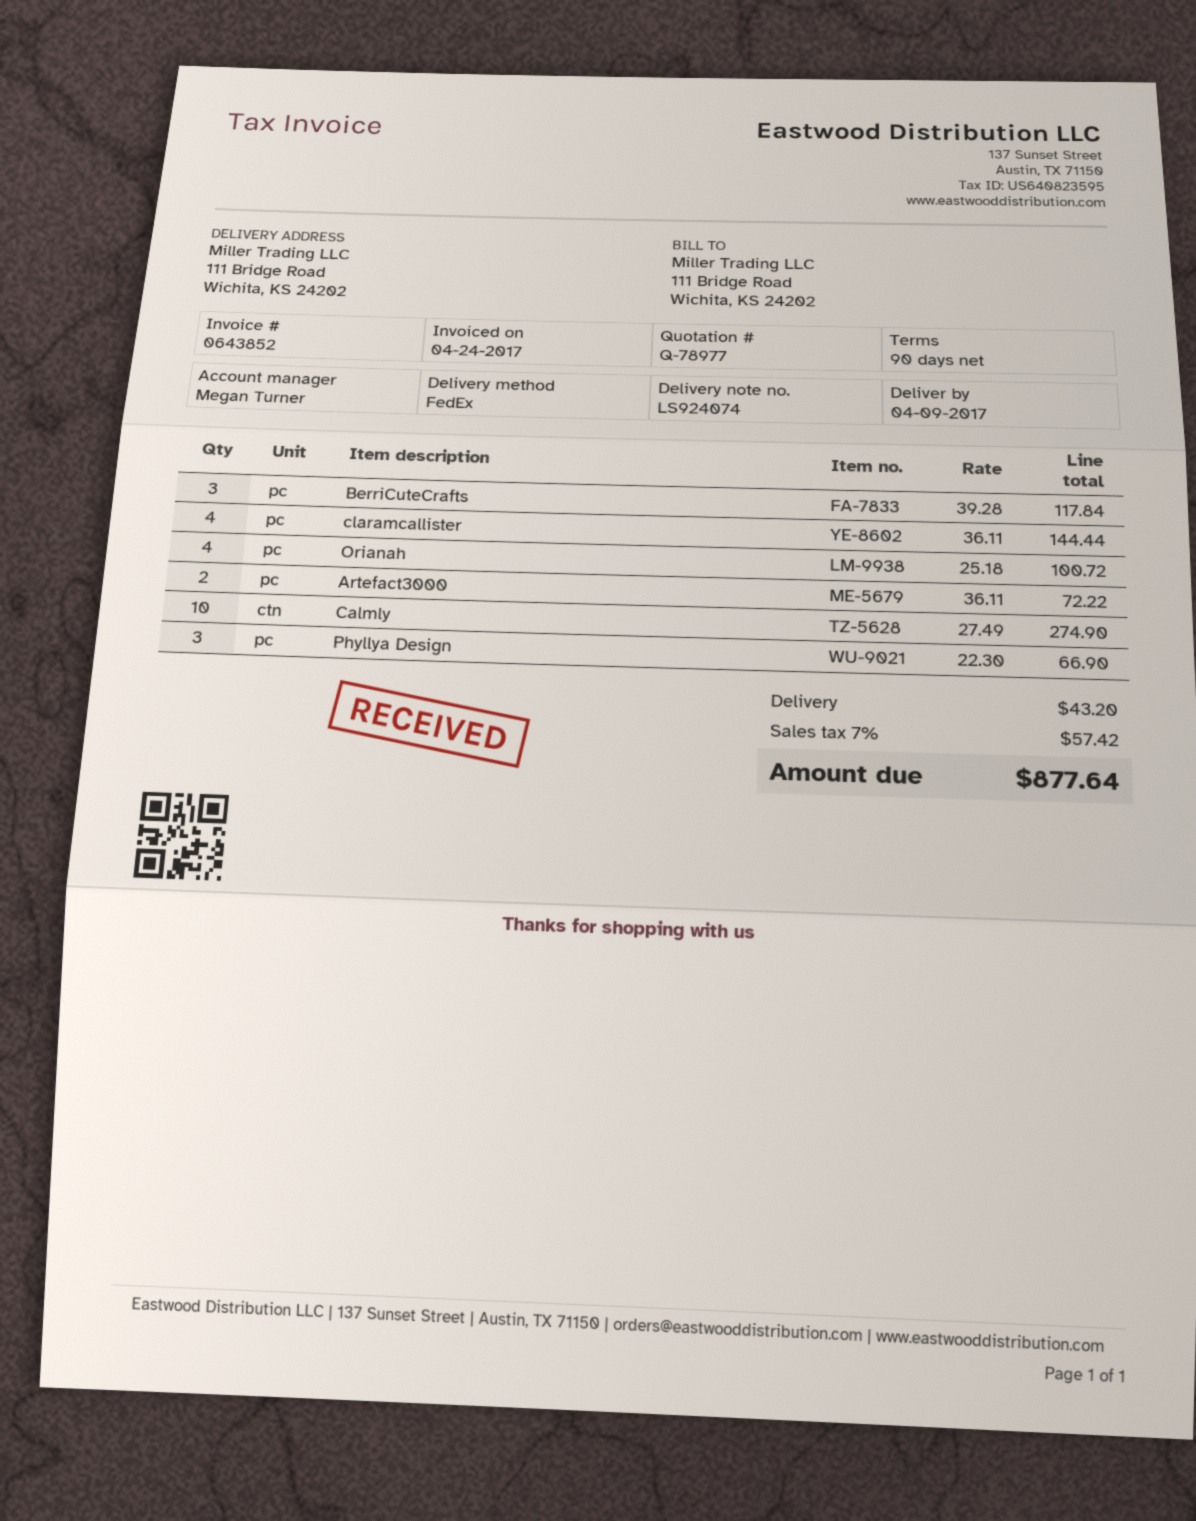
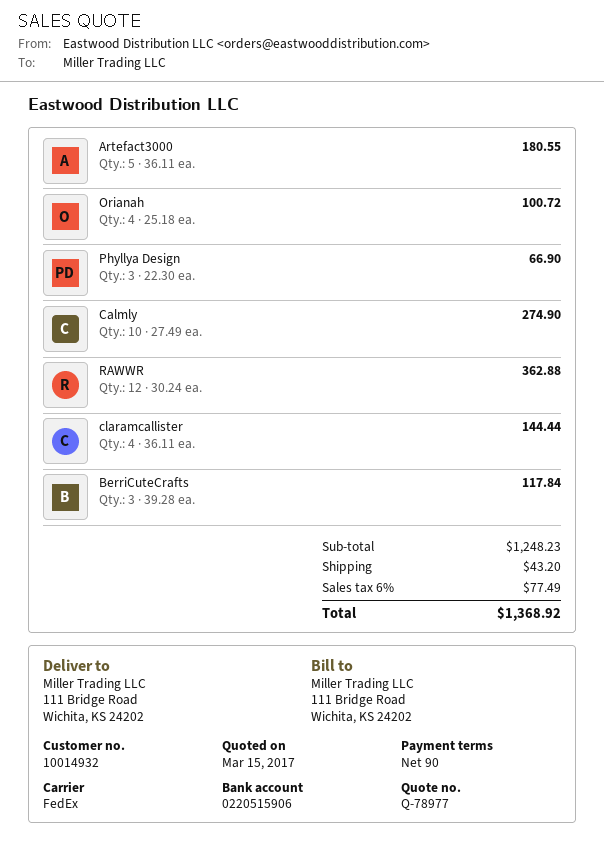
Artefact3000: 2 x 36.11 = 72.22 -> 5 x 36.11 = 180.55
RAWWR: none -> 12 x 30.24 = 362.88
tax: 7% = 57.42 -> 6% = 77.49
total: 877.64 -> 1368.92

